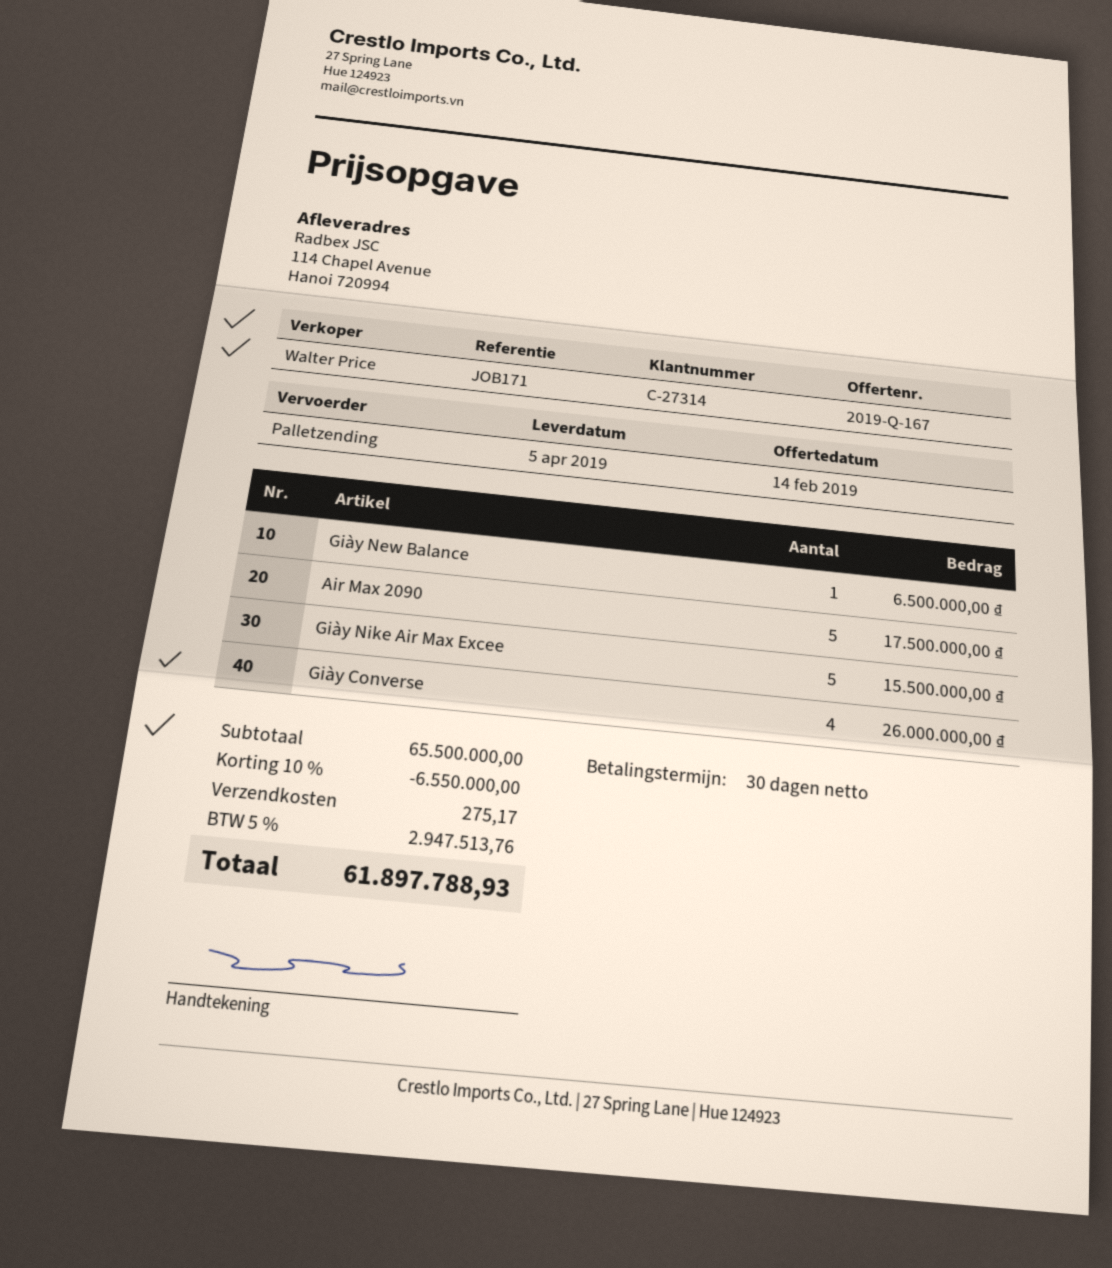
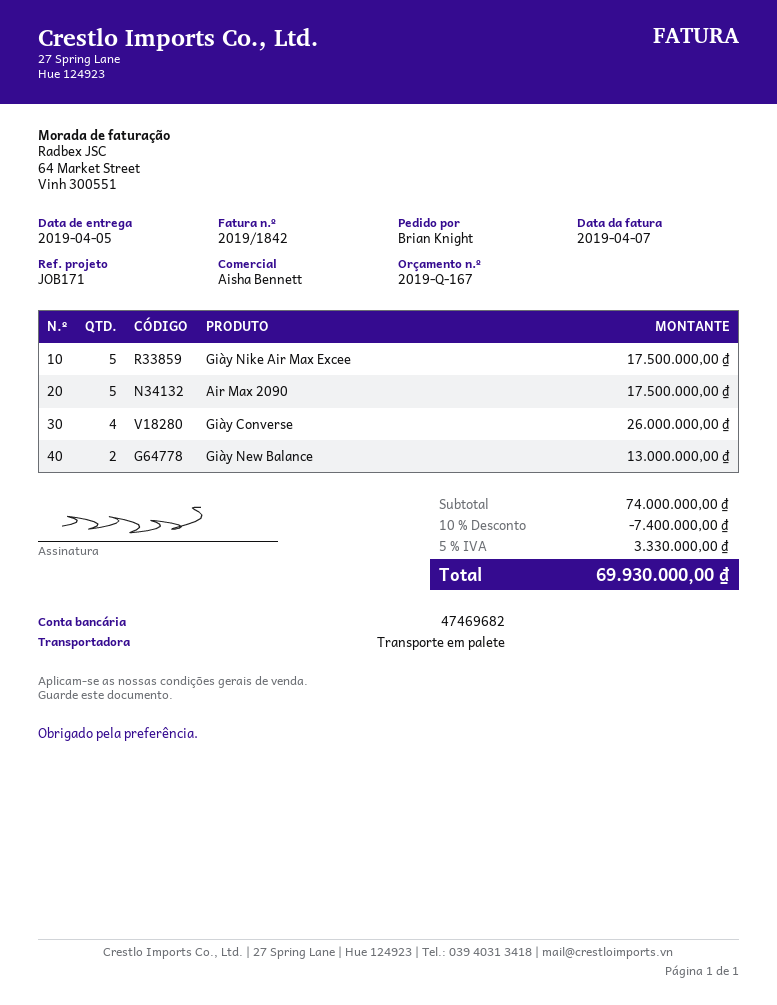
sales rep: Walter Price -> Aisha Bennett
Giày New Balance: 1 for 6500000.00 -> 2 for 13000000.00
Giày Nike Air Max Excee: 5 for 15500000.00 -> 5 for 17500000.00
subtotal: 65500000.00 -> 74000000.00
discount: 10% = 6550000.00 -> 10% = 7400000.00
shipping: 275.17 -> none
tax: 5% = 2947513.76 -> 5% = 3330000.00
total: 61897788.93 -> 69930000.00

